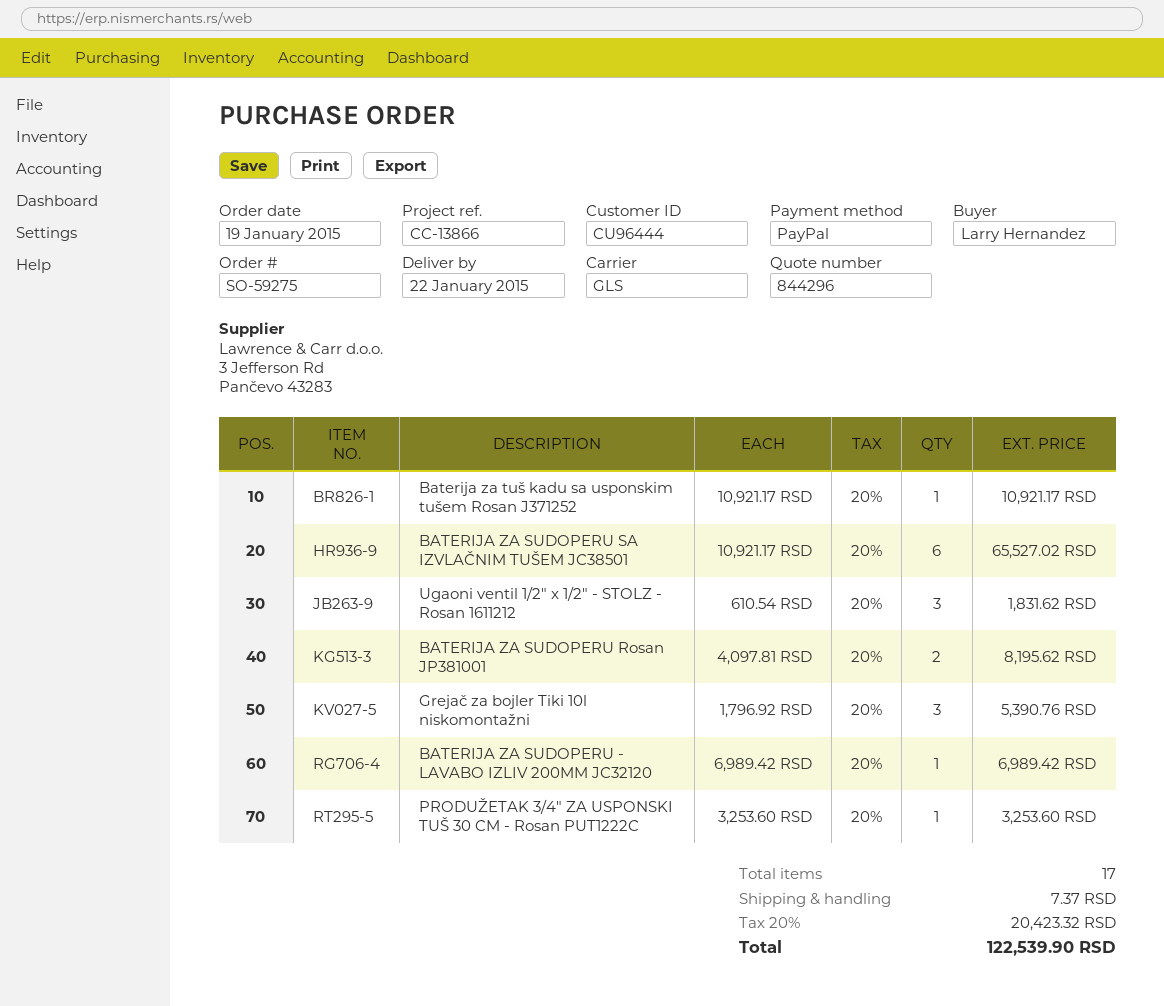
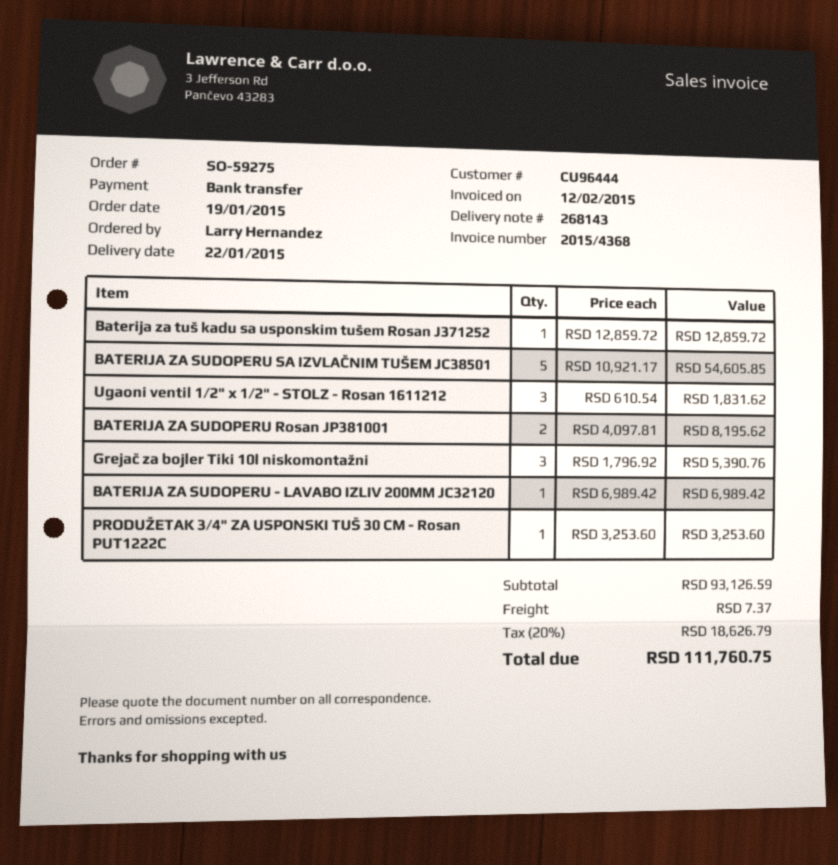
payment method: PayPal -> bank transfer
Baterija za tuš kadu sa usponskim tušem Rosan J371252: 1 x 10921.17 = 10921.17 -> 1 x 12859.72 = 12859.72
BATERIJA ZA SUDOPERU SA IZVLAČNIM TUŠEM JC38501: 6 x 10921.17 = 65527.02 -> 5 x 10921.17 = 54605.85
tax: 20% = 20423.32 -> 20% = 18626.79
total: 122539.90 -> 111760.75

